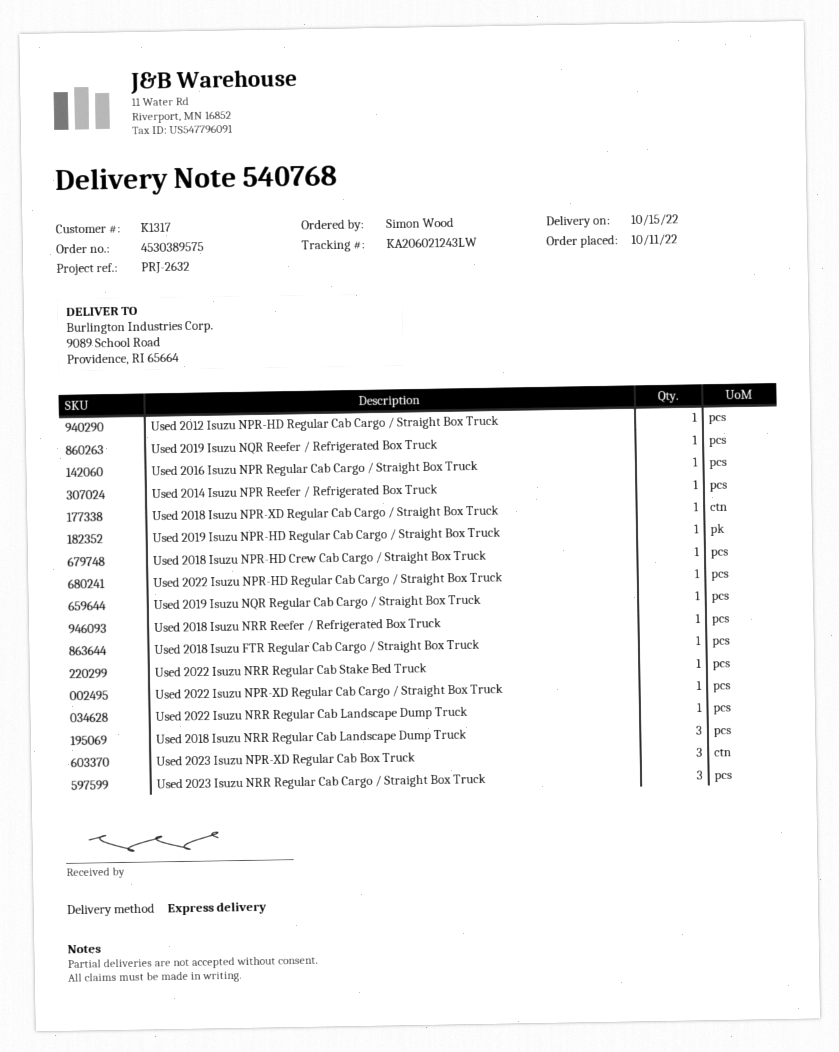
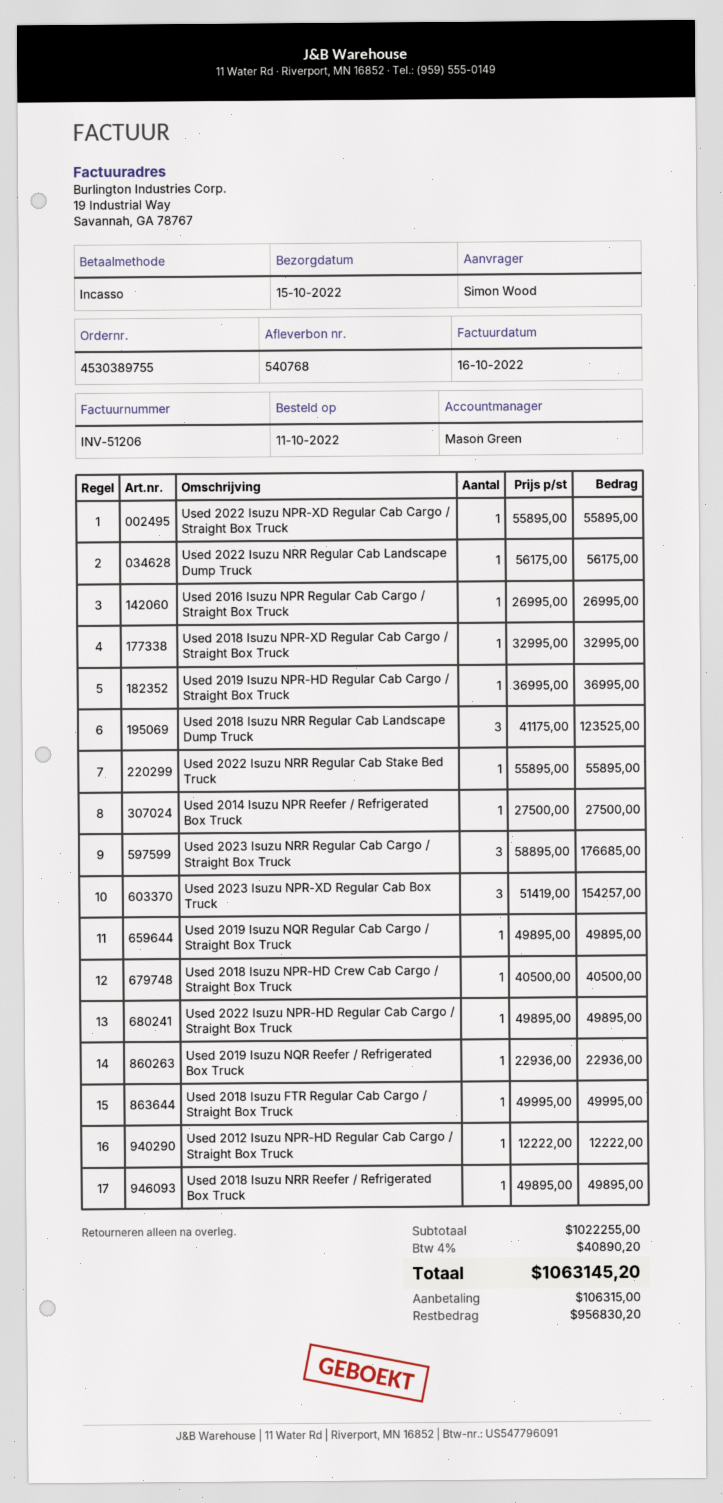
order number: 4530389575 -> 4530389755

